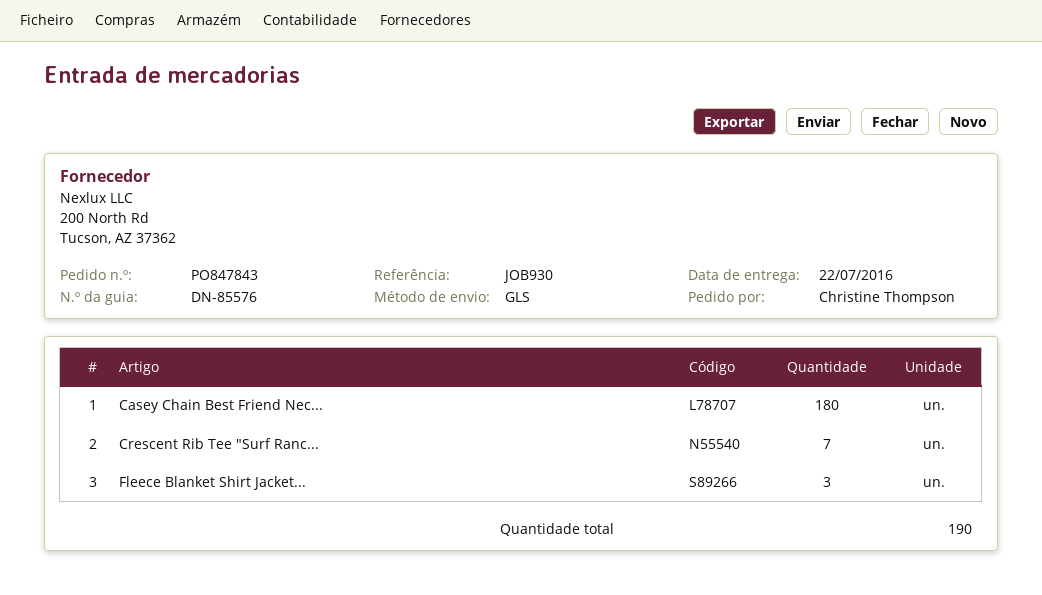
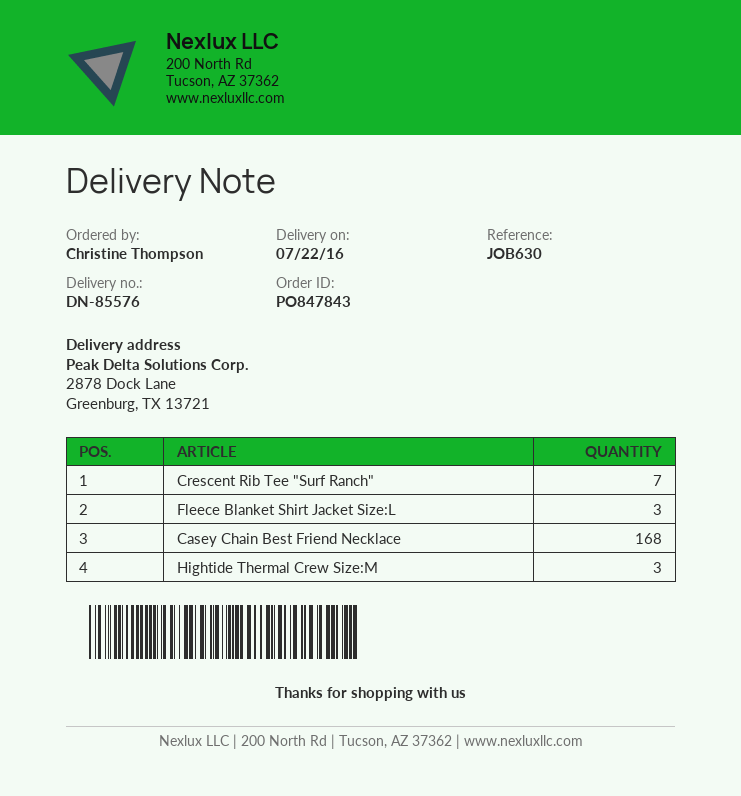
reference: JOB930 -> JOB630
Casey Chain Best Friend Nec...: 180 -> 168
Hightide Thermal Crew Size:M: none -> 3

